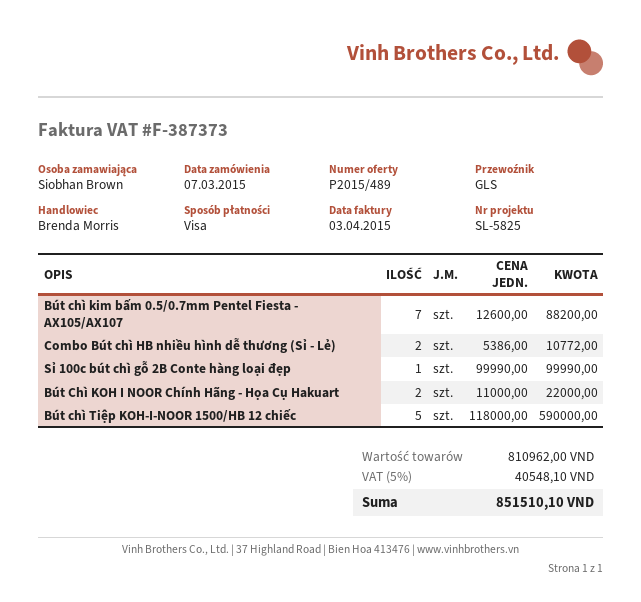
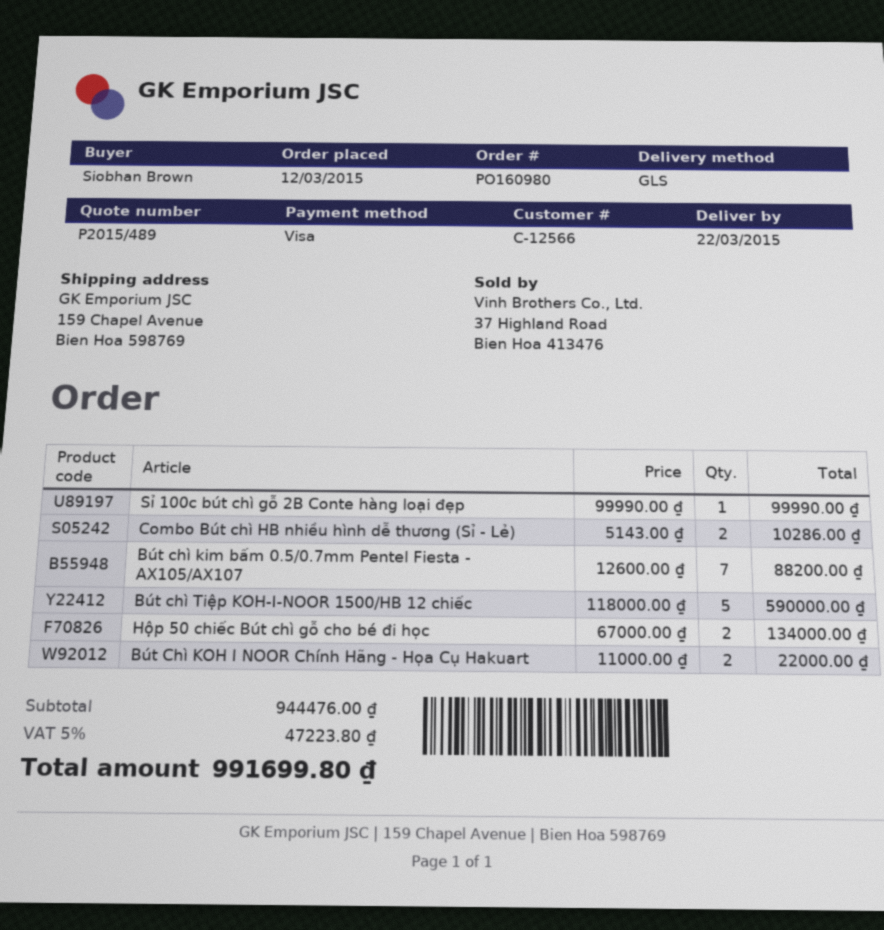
order date: 2015-03-07 -> 2015-03-12
Combo Bút chì HB nhiều hình dễ thương (Sỉ - Lẻ): 2 x 5386.00 = 10772.00 -> 2 x 5143.00 = 10286.00
Hộp 50 chiếc Bút chì gỗ cho bé đi học: none -> 2 x 67000.00 = 134000.00
subtotal: 810962.00 -> 944476.00
tax: 5% = 40548.10 -> 5% = 47223.80
total: 851510.10 -> 991699.80

